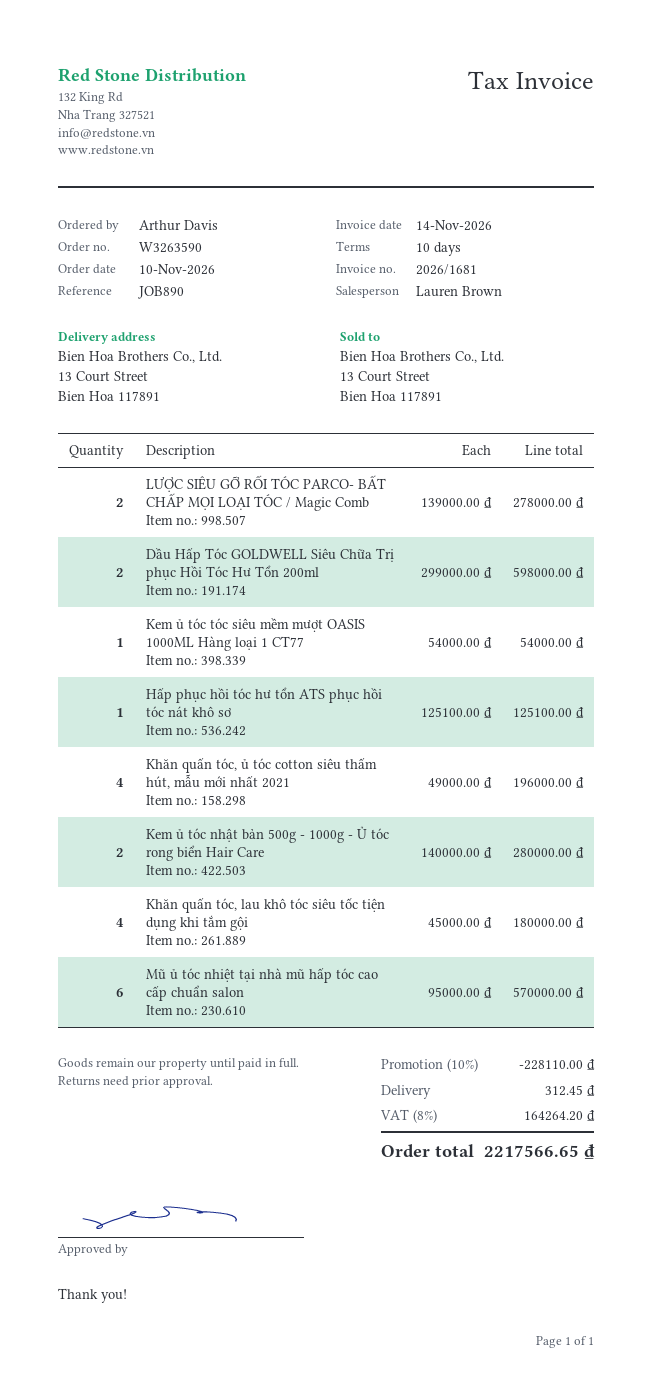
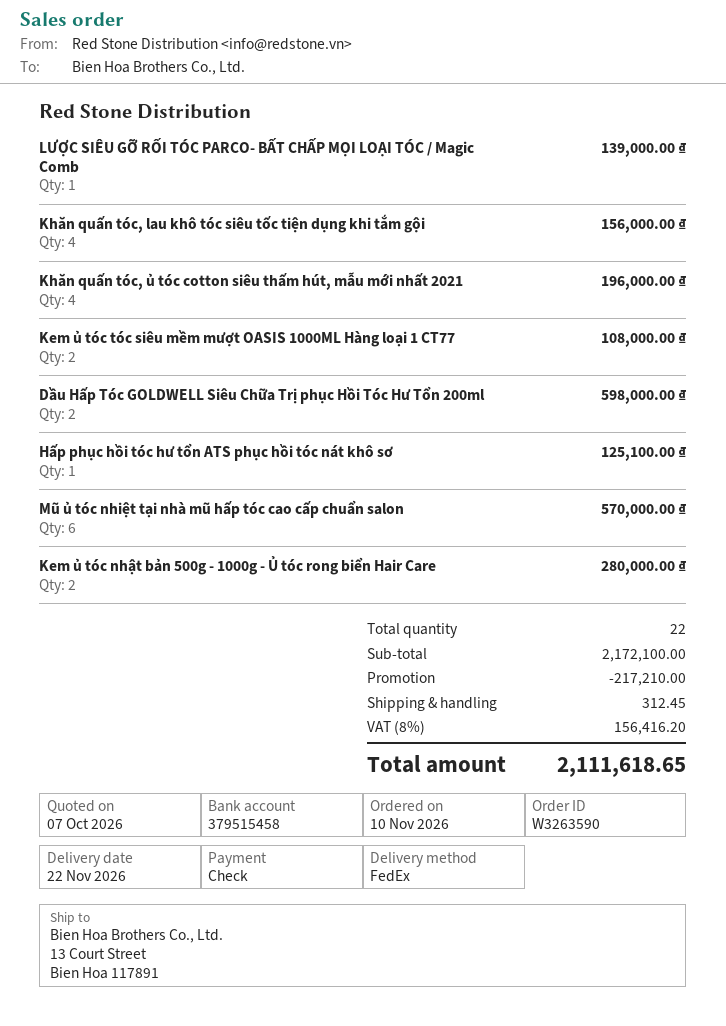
LƯỢC SIÊU GỠ RỐI TÓC PARCO- BẤT CHẤP MỌI LOẠI TÓC / Magic Comb: 2 for 278000.00 -> 1 for 139000.00
Kem ủ tóc tóc siêu mềm mượt OASIS 1000ML Hàng loại 1 CT77: 1 for 54000.00 -> 2 for 108000.00
Khăn quấn tóc, lau khô tóc siêu tốc tiện dụng khi tắm gội: 4 for 180000.00 -> 4 for 156000.00
discount: 228110.00 -> 217210.00
tax: 8% = 164264.20 -> 8% = 156416.20
total: 2217566.65 -> 2111618.65

